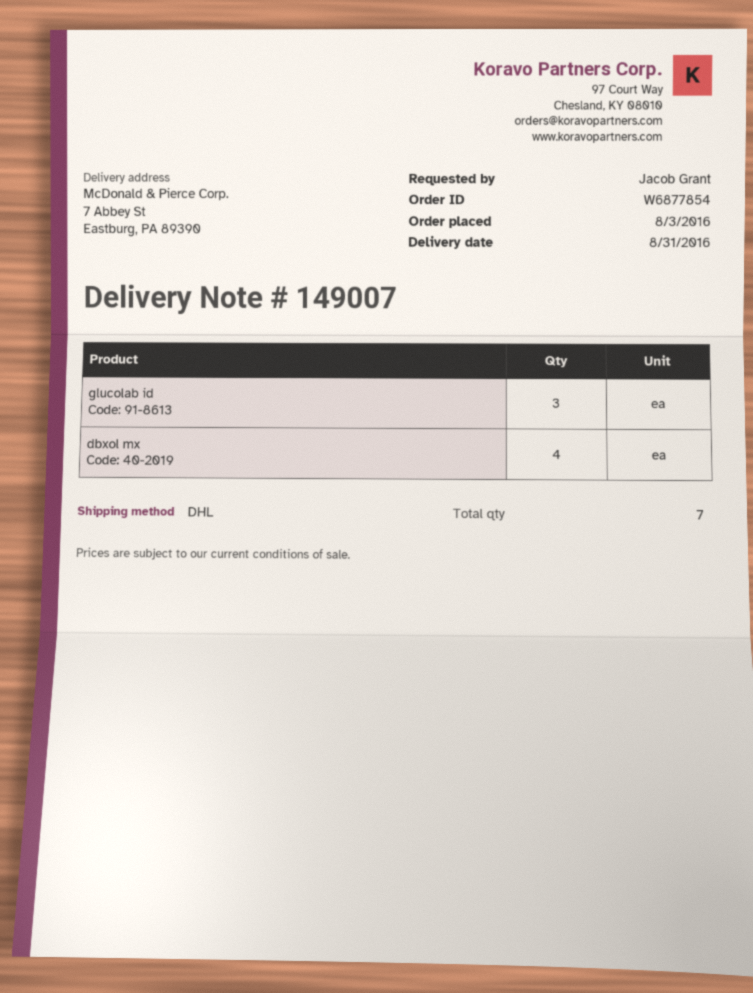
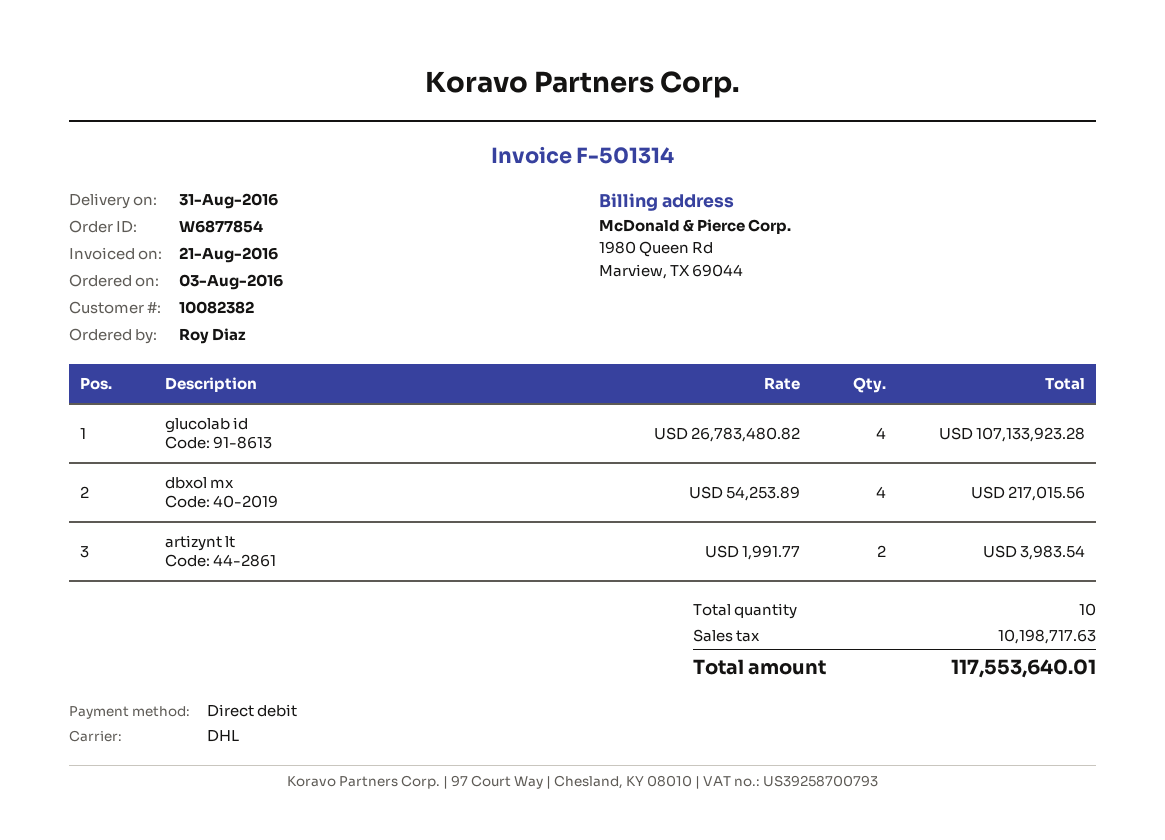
ordered by: Jacob Grant -> Roy Diaz
glucolab id: 3 -> 4
artizynt lt: none -> 2
total quantity: 7 -> 10

